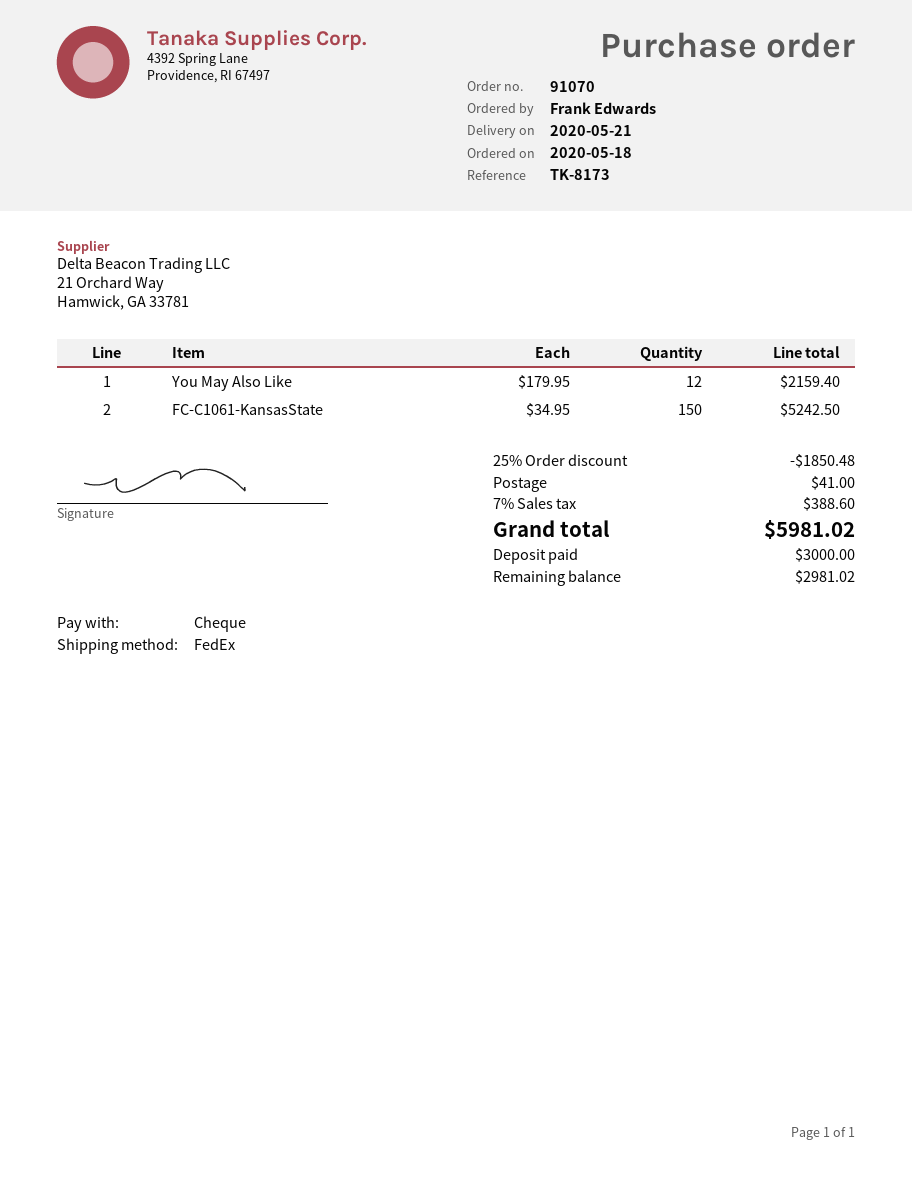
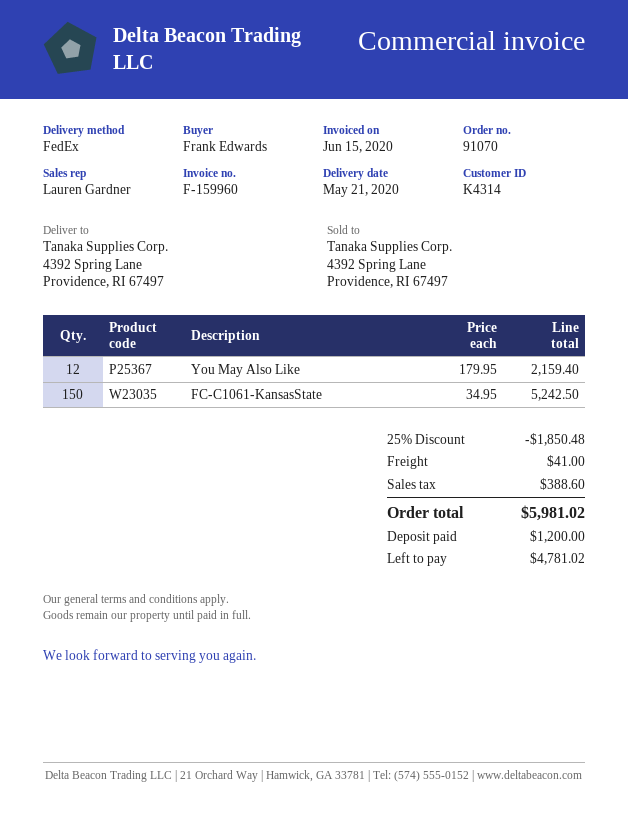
deposit: 3000.00 -> 1200.00
balance: 2981.02 -> 4781.02

